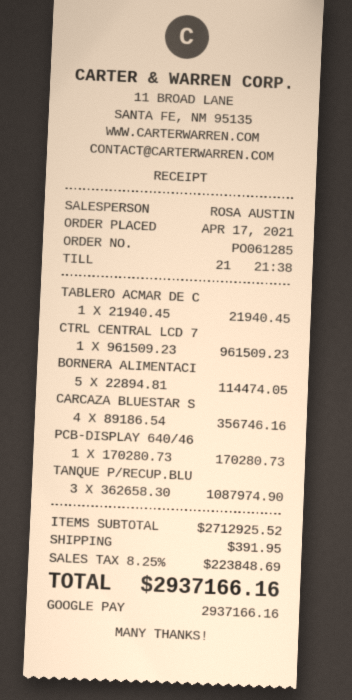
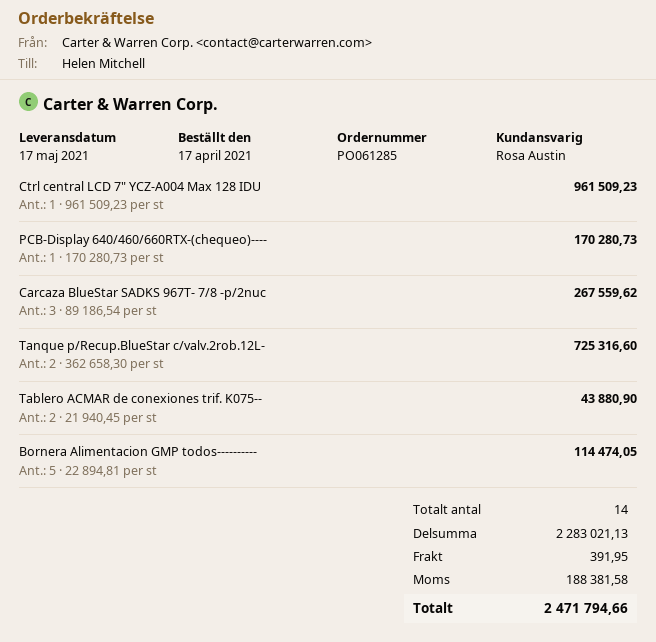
TABLERO ACMAR DE C: 1 x 21940.45 = 21940.45 -> 2 x 21940.45 = 43880.90
CARCAZA BLUESTAR S: 4 x 89186.54 = 356746.16 -> 3 x 89186.54 = 267559.62
TANQUE P/RECUP.BLU: 3 x 362658.30 = 1087974.90 -> 2 x 362658.30 = 725316.60
subtotal: 2712925.52 -> 2283021.13
tax: 223848.69 -> 188381.58
total: 2937166.16 -> 2471794.66

